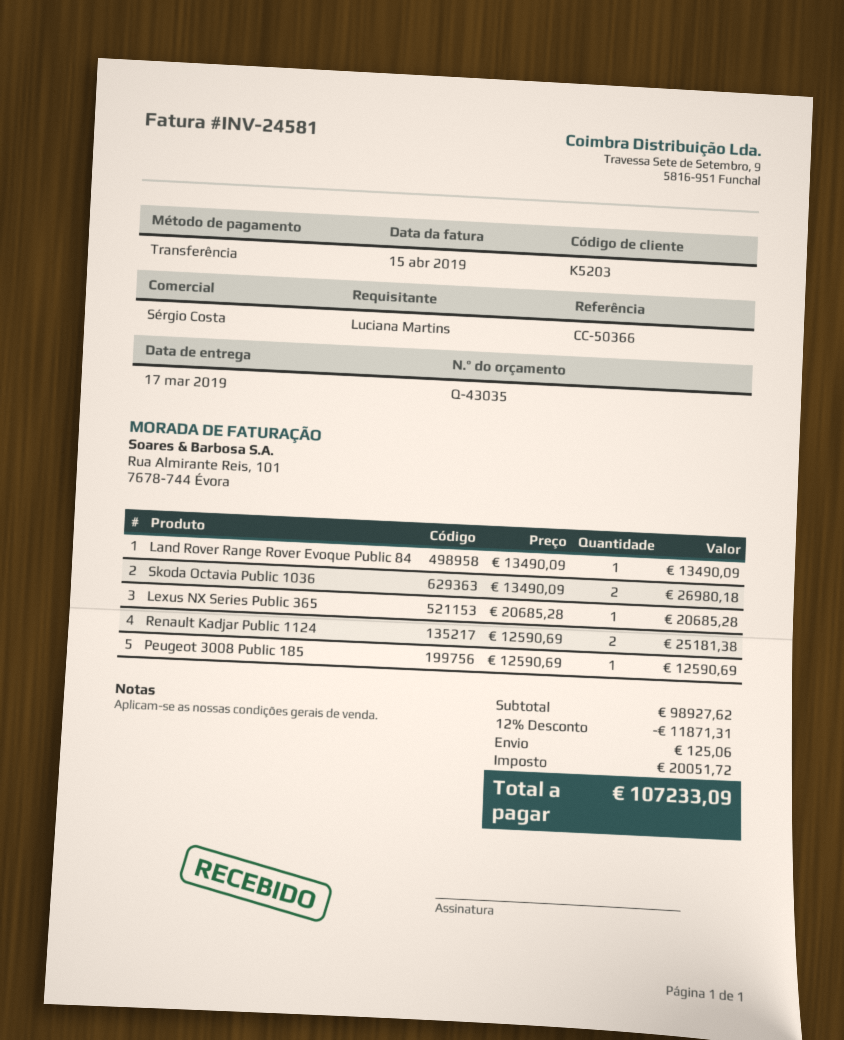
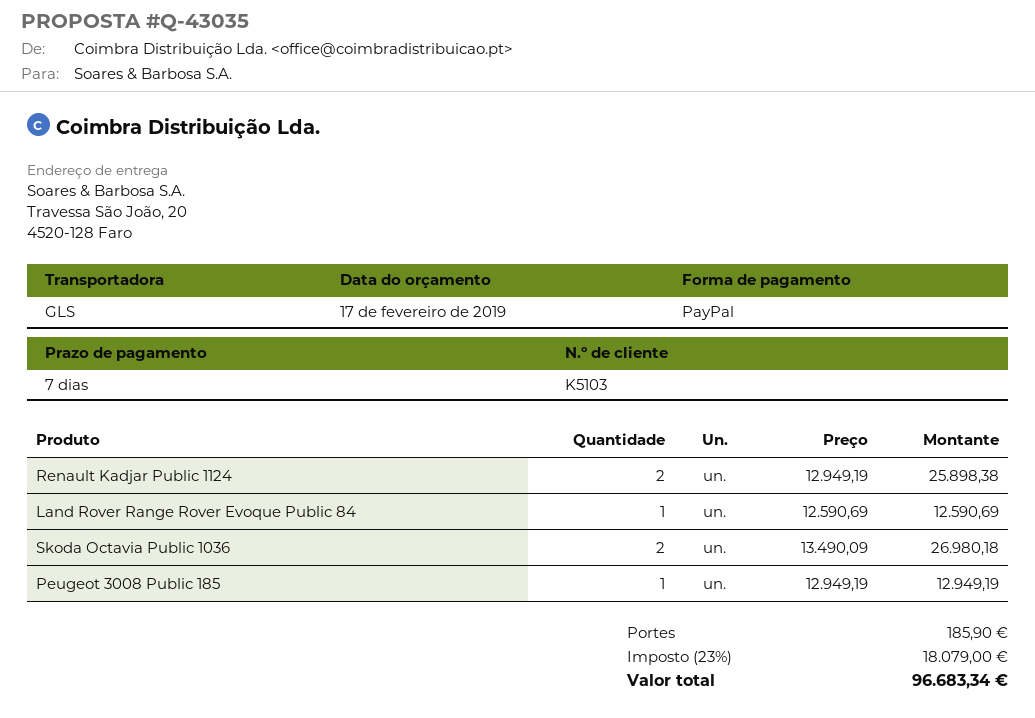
customer number: K5203 -> K5103
payment method: bank transfer -> PayPal
Land Rover Range Rover Evoque Public 84: 1 x 13490.09 = 13490.09 -> 1 x 12590.69 = 12590.69
Lexus NX Series Public 365: 1 x 20685.28 = 20685.28 -> none
Renault Kadjar Public 1124: 2 x 12590.69 = 25181.38 -> 2 x 12949.19 = 25898.38
Peugeot 3008 Public 185: 1 x 12590.69 = 12590.69 -> 1 x 12949.19 = 12949.19
discount: 12% = 11871.31 -> none
shipping: 125.06 -> 185.90
tax: 20051.72 -> 18079.00
total: 107233.09 -> 96683.34

